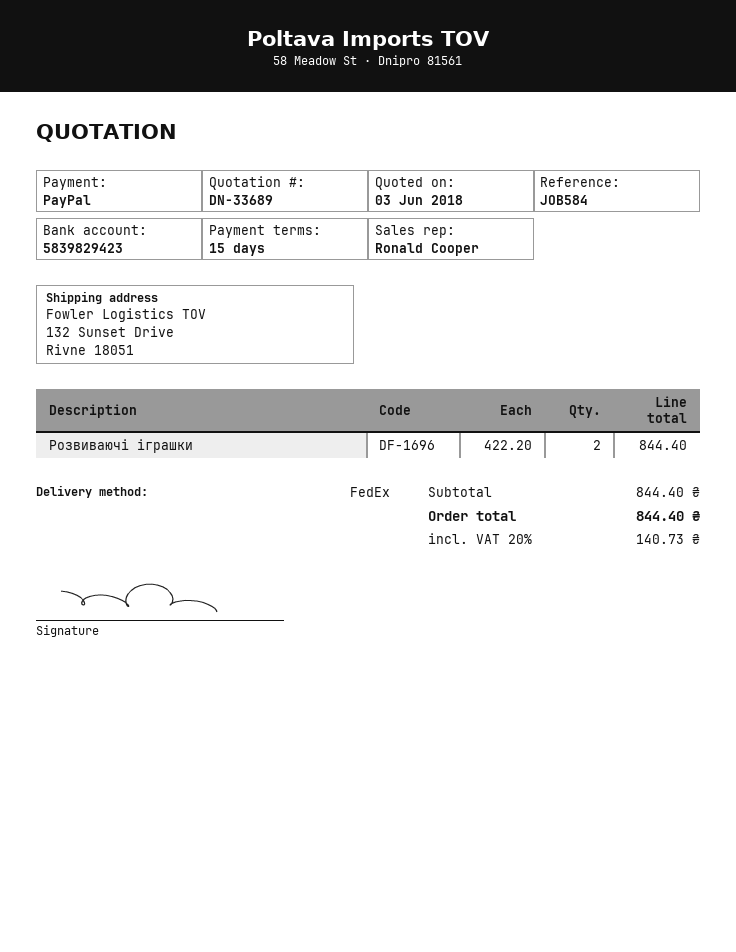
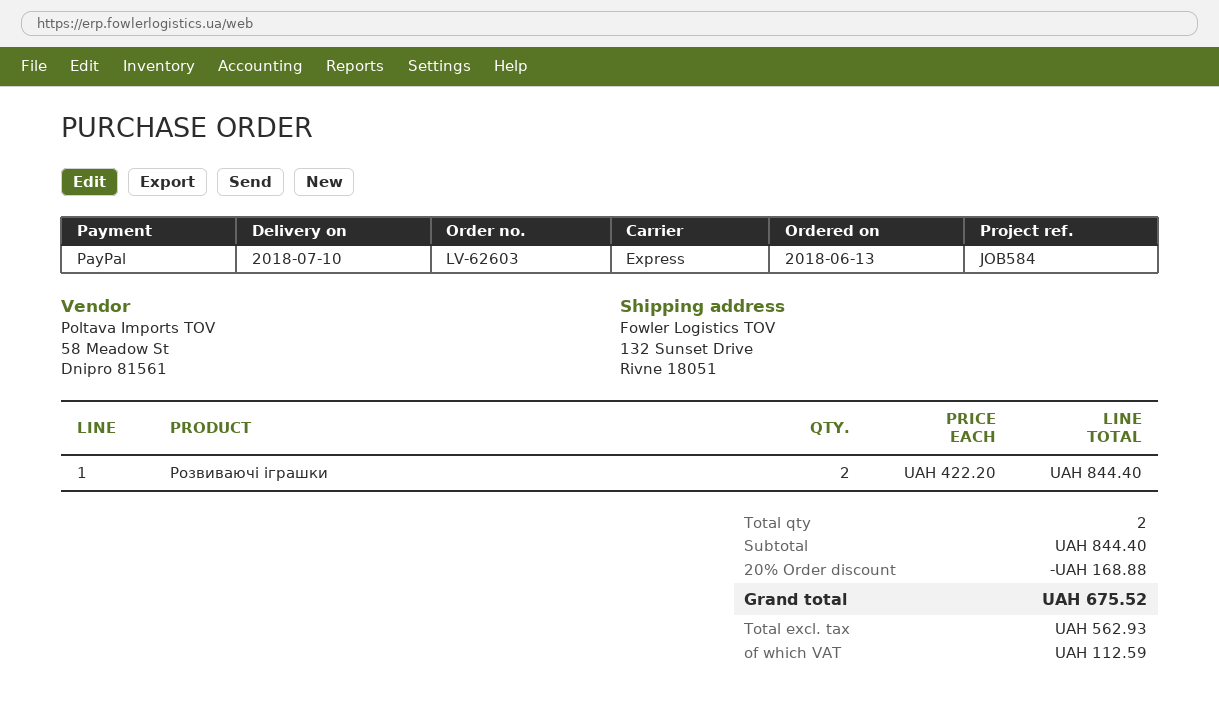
shipping method: FedEx -> express
discount: none -> 20% = 168.88
tax: 140.73 -> 112.59
total: 844.40 -> 675.52

